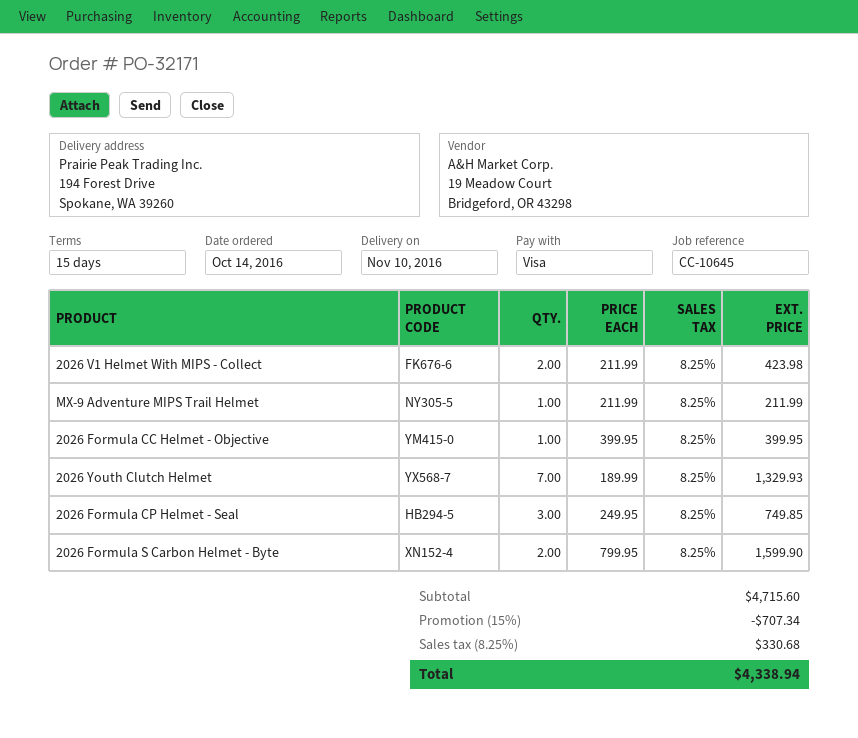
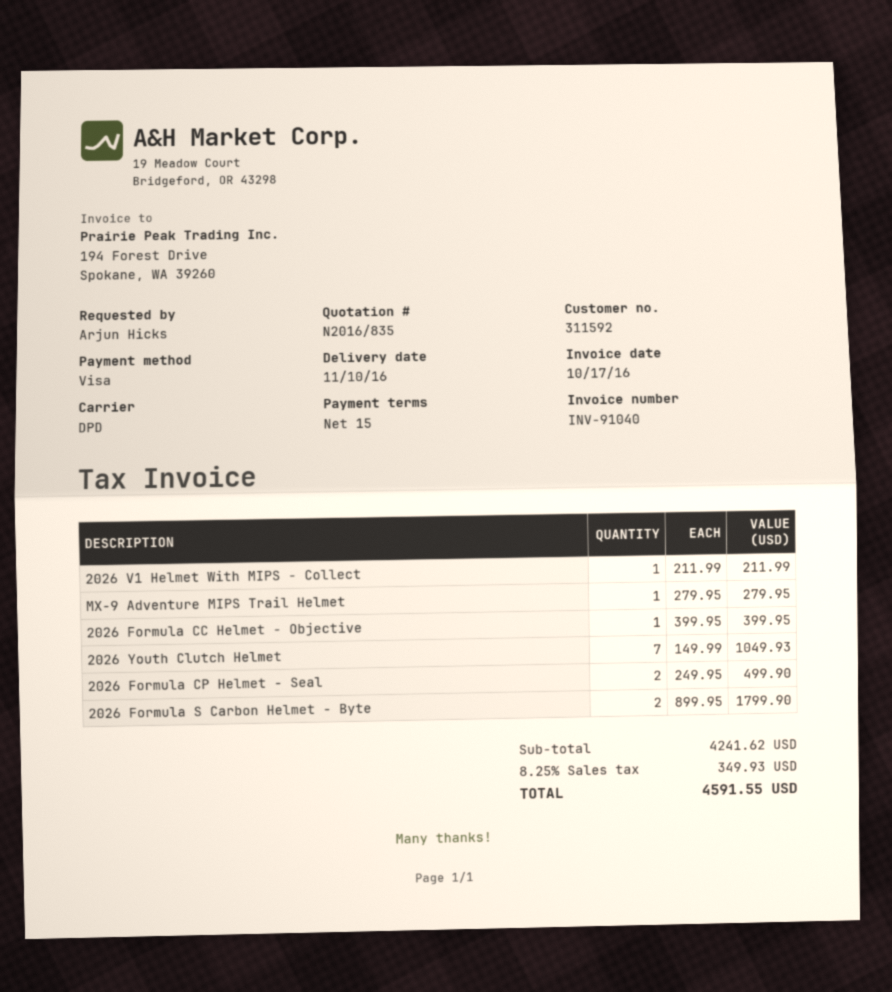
2026 V1 Helmet With MIPS - Collect: 2 x 211.99 = 423.98 -> 1 x 211.99 = 211.99
MX-9 Adventure MIPS Trail Helmet: 1 x 211.99 = 211.99 -> 1 x 279.95 = 279.95
2026 Youth Clutch Helmet: 7 x 189.99 = 1329.93 -> 7 x 149.99 = 1049.93
2026 Formula CP Helmet - Seal: 3 x 249.95 = 749.85 -> 2 x 249.95 = 499.90
2026 Formula S Carbon Helmet - Byte: 2 x 799.95 = 1599.90 -> 2 x 899.95 = 1799.90
subtotal: 4715.60 -> 4241.62
discount: 15% = 707.34 -> none
tax: 8.25% = 330.68 -> 8.25% = 349.93
total: 4338.94 -> 4591.55

